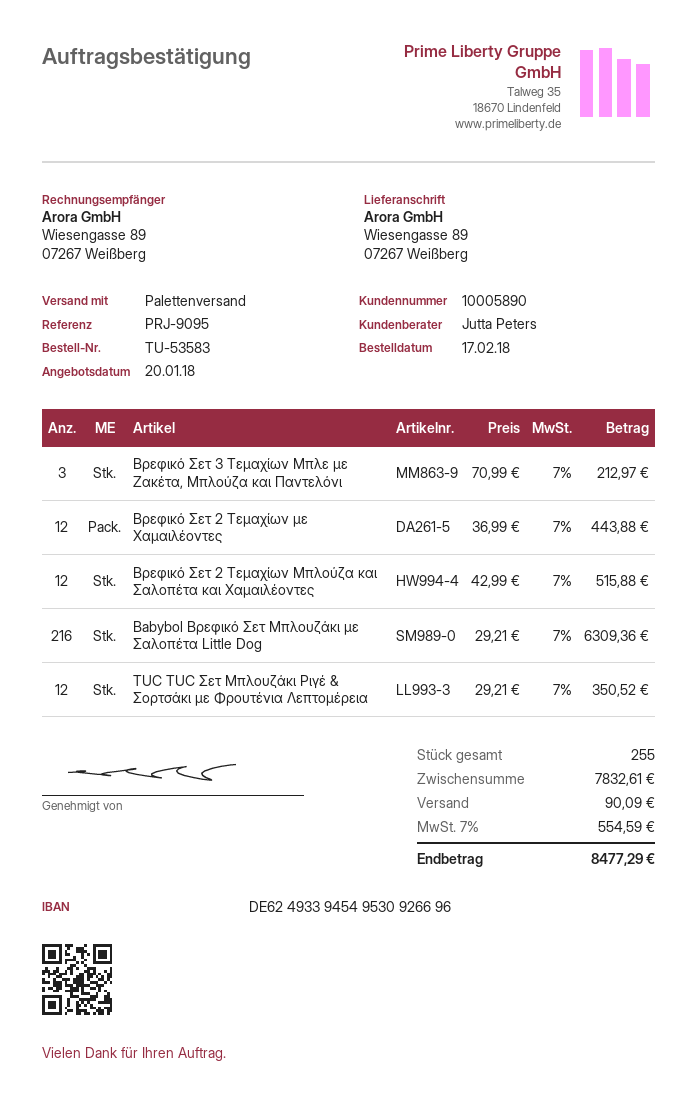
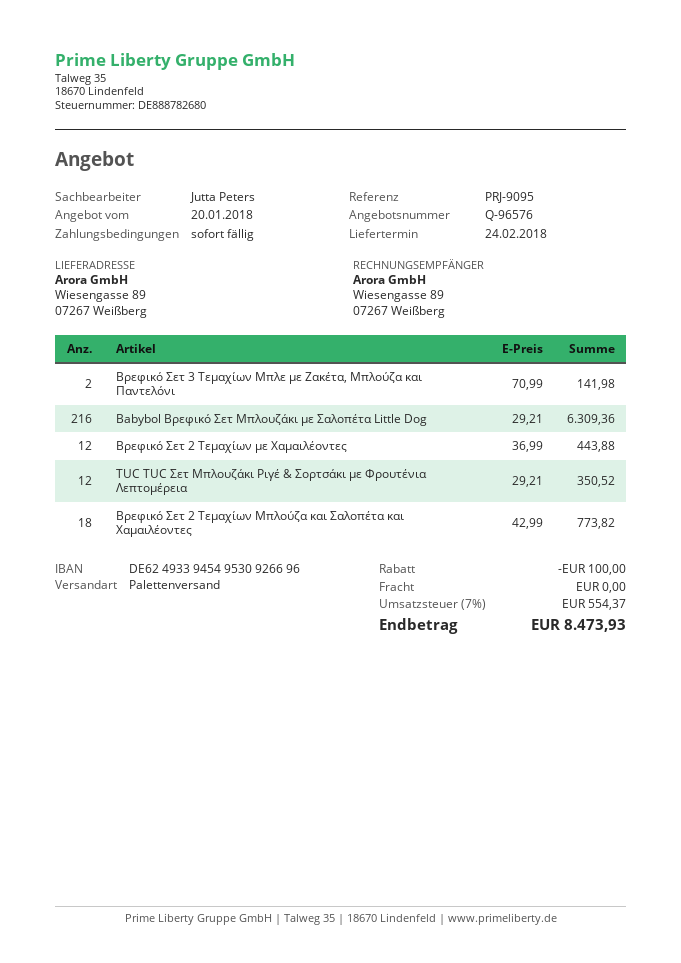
Βρεφικό Σετ 3 Τεμαχίων Μπλε με Ζακέτα, Μπλούζα και Παντελόνι: 3 x 70.99 = 212.97 -> 2 x 70.99 = 141.98
Βρεφικό Σετ 2 Τεμαχίων Μπλούζα και Σαλοπέτα και Χαμαιλέοντες: 12 x 42.99 = 515.88 -> 18 x 42.99 = 773.82
discount: none -> 100.00
shipping: 90.09 -> 0.00
tax: 7% = 554.59 -> 7% = 554.37
total: 8477.29 -> 8473.93

